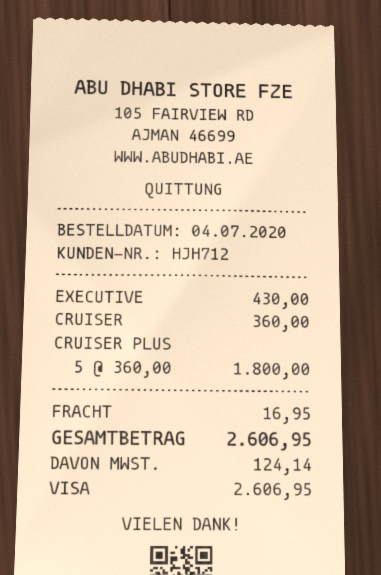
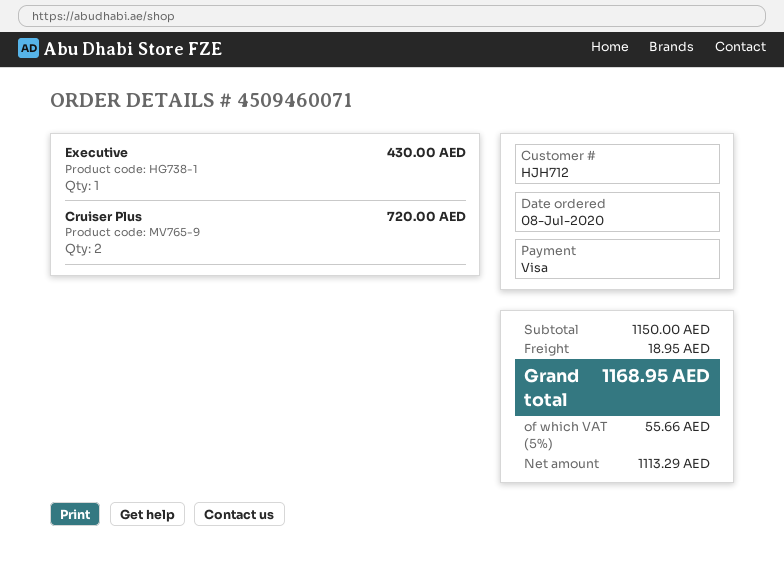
order date: 2020-07-04 -> 2020-07-08
CRUISER: 1 for 360.00 -> none
CRUISER PLUS: 5 for 1800.00 -> 2 for 720.00
shipping: 16.95 -> 18.95
tax: 124.14 -> 55.66
total: 2606.95 -> 1168.95

